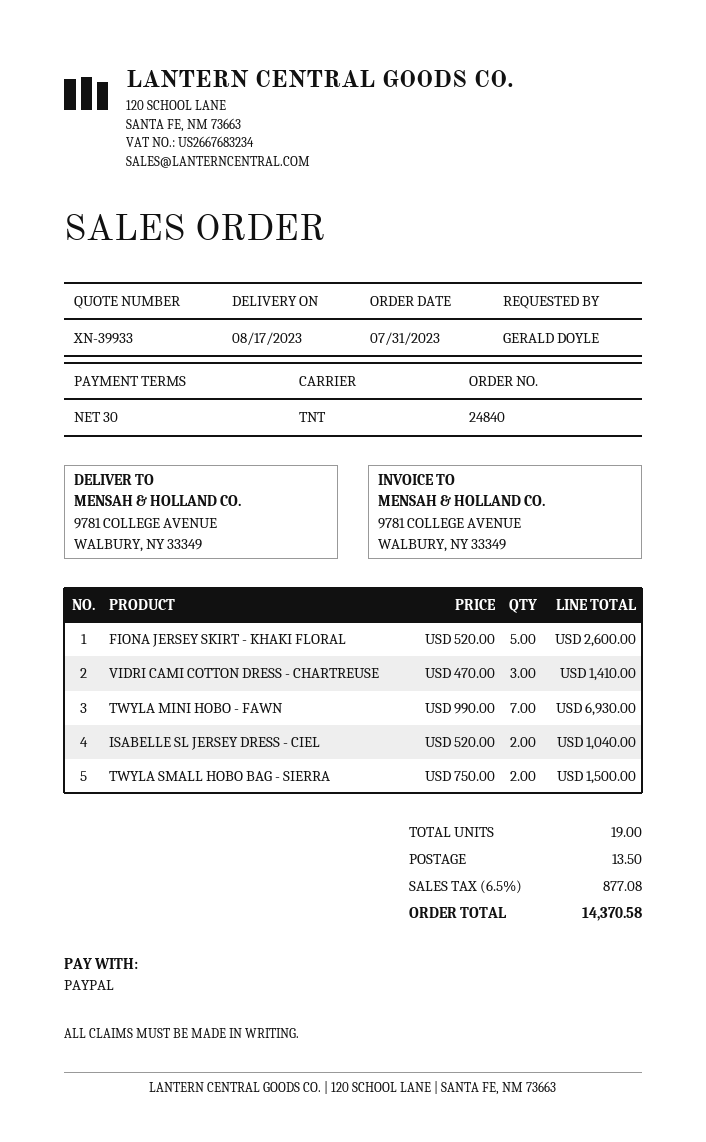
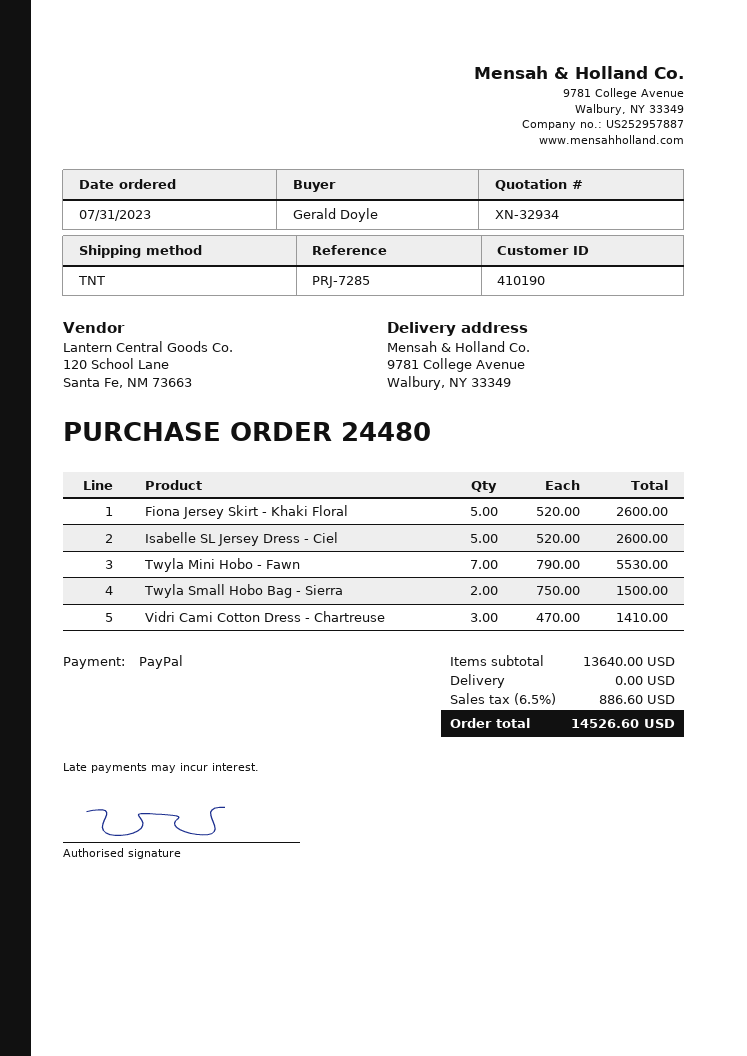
quote number: XN-39933 -> XN-32934
order number: 24840 -> 24480
TWYLA MINI HOBO - FAWN: 7 x 990.00 = 6930.00 -> 7 x 790.00 = 5530.00
ISABELLE SL JERSEY DRESS - CIEL: 2 x 520.00 = 1040.00 -> 5 x 520.00 = 2600.00
shipping: 13.50 -> 0.00
tax: 6.5% = 877.08 -> 6.5% = 886.60
total: 14370.58 -> 14526.60

